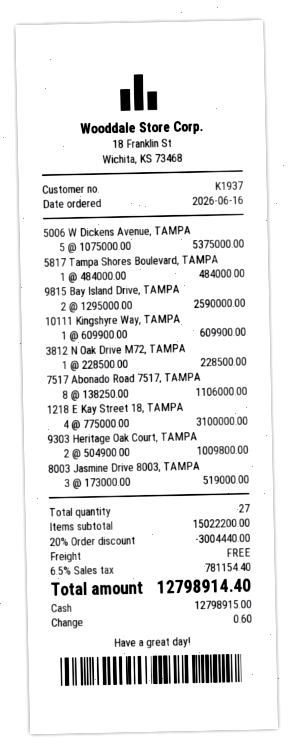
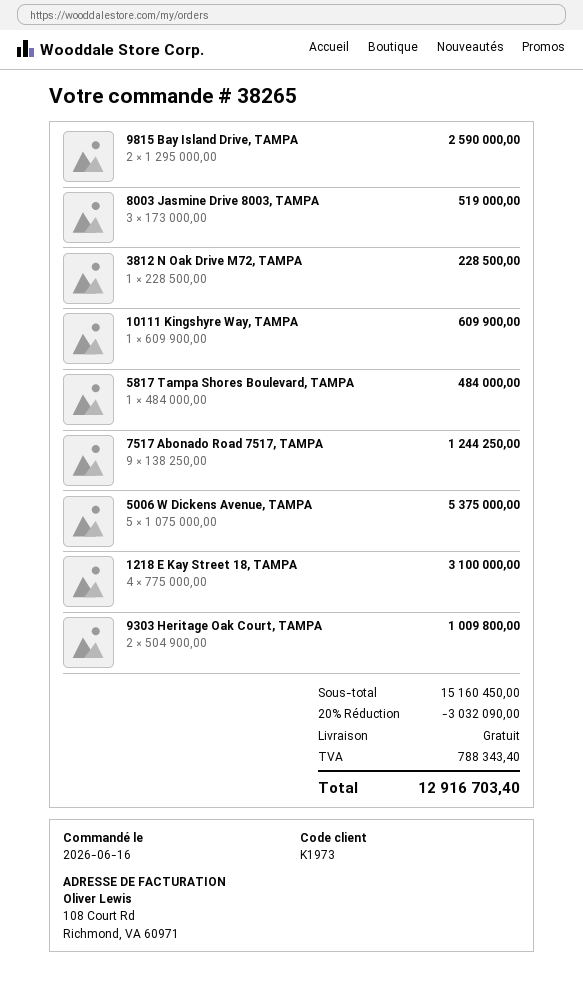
customer number: K1937 -> K1973
7517 Abonado Road 7517, TAMPA: 8 x 138250.00 = 1106000.00 -> 9 x 138250.00 = 1244250.00
subtotal: 15022200.00 -> 15160450.00
discount: 20% = 3004440.00 -> 20% = 3032090.00
tax: 781154.40 -> 788343.40
total: 12798914.40 -> 12916703.40

